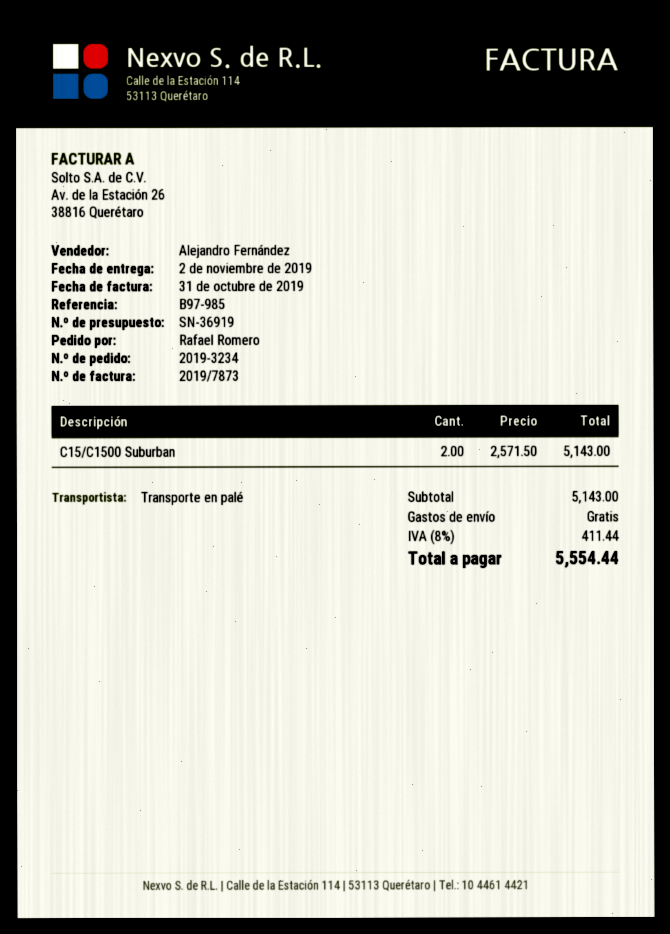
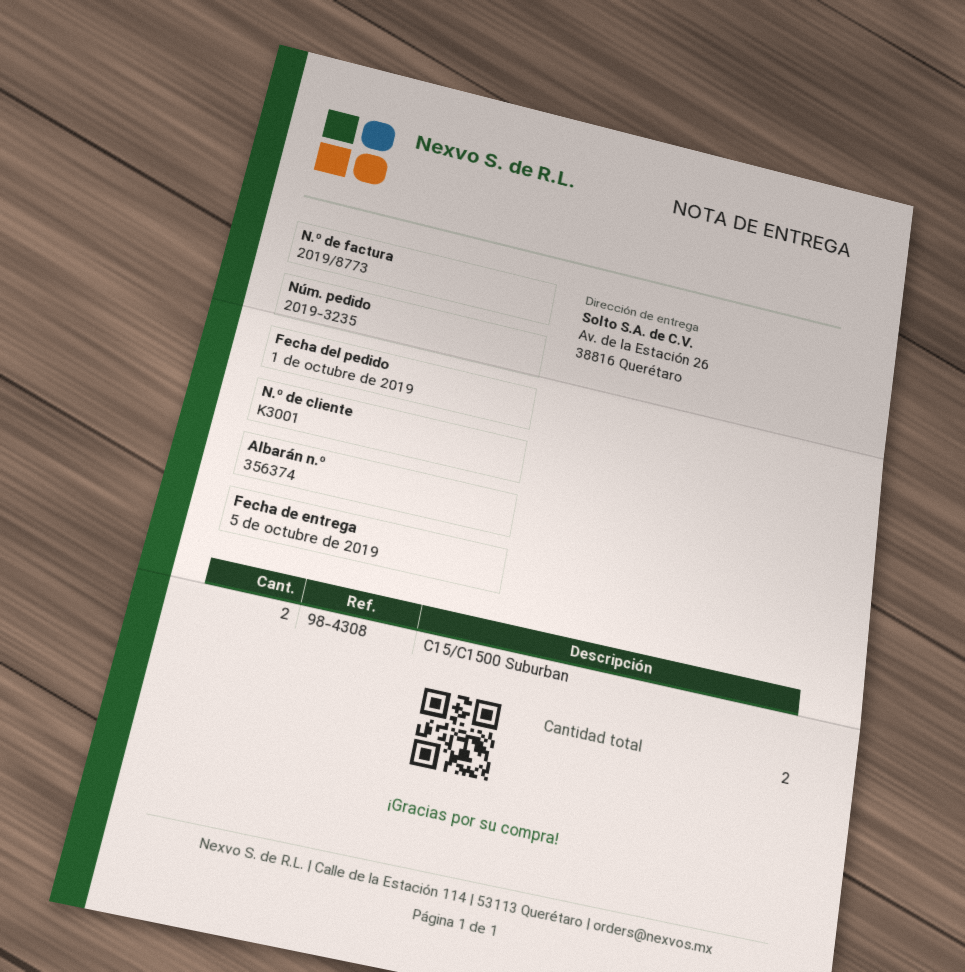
order number: 2019-3234 -> 2019-3235
delivery date: 2019-11-02 -> 2019-10-05
invoice number: 2019/7873 -> 2019/8773

